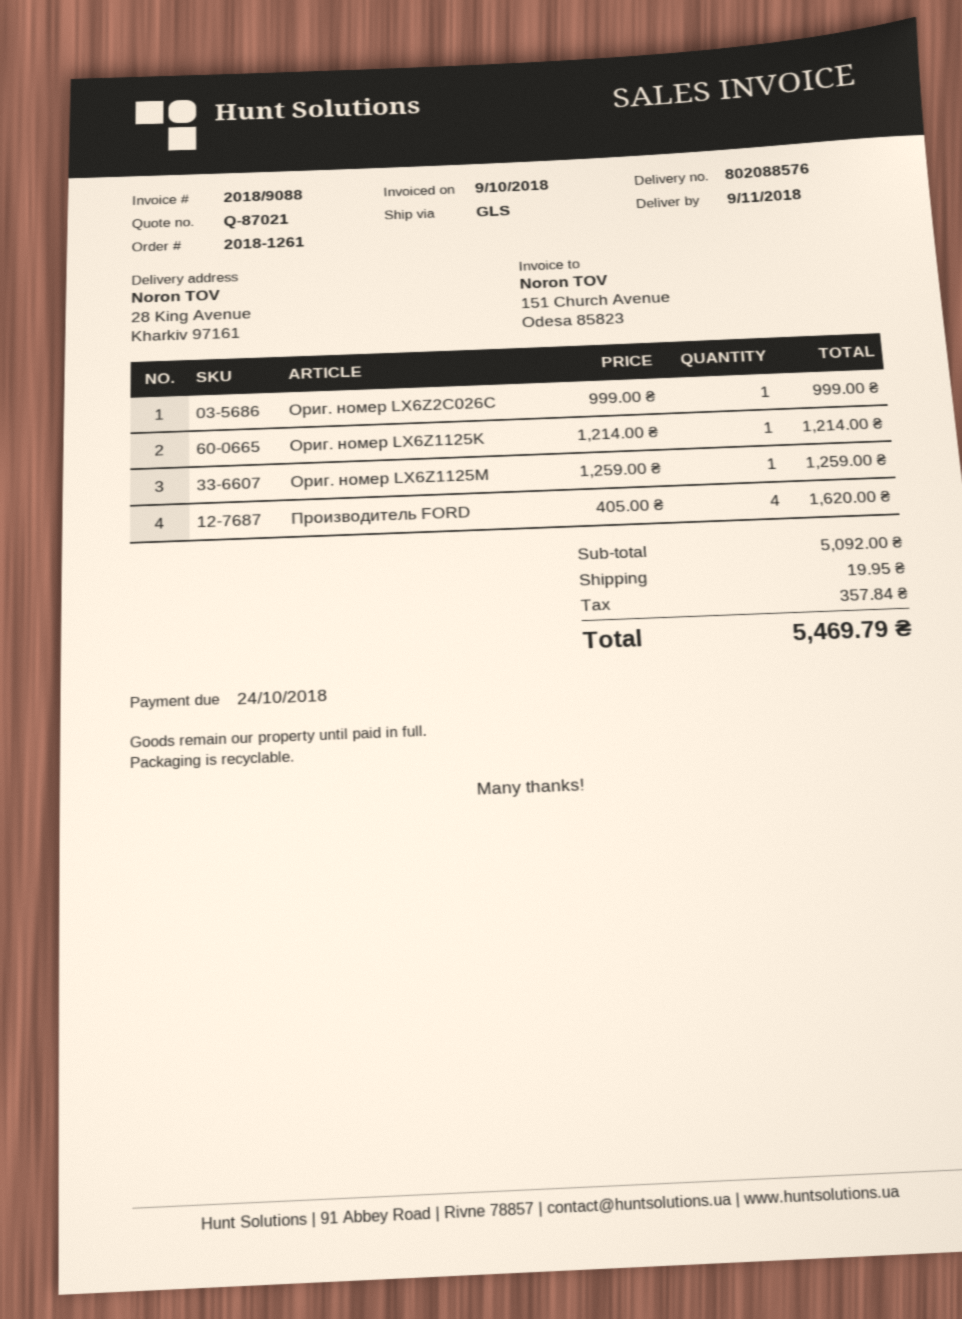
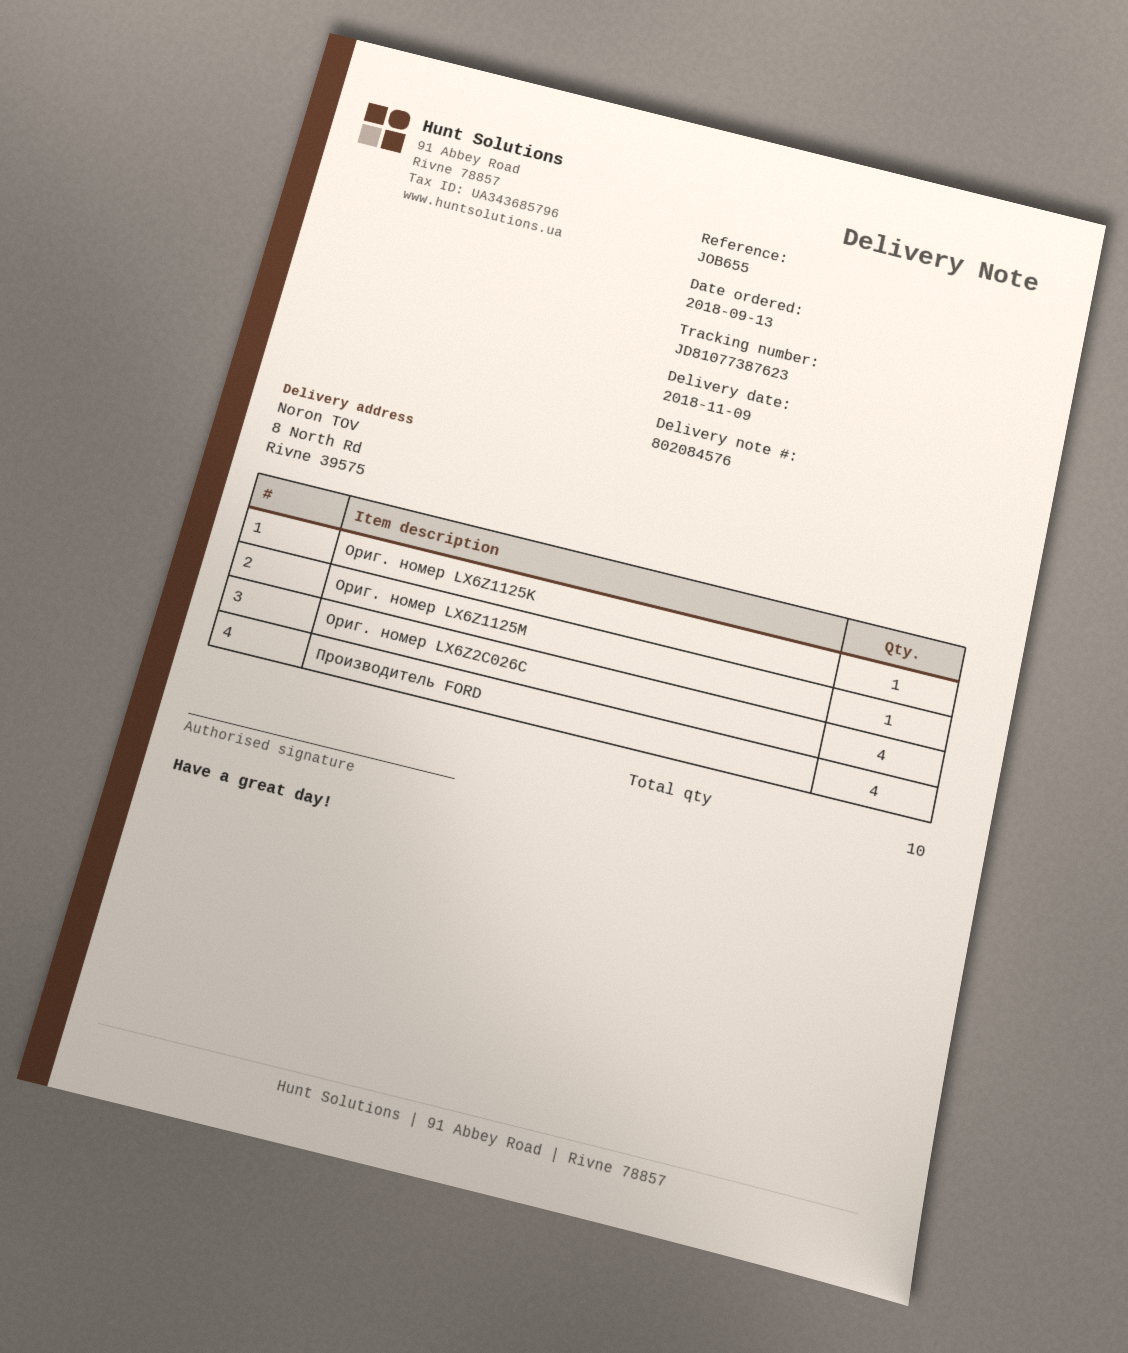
delivery note number: 802088576 -> 802084576
ship to: 28 King Avenue, Kharkiv 97161 -> 8 North Rd, Rivne 39575
Ориг. номер LX6Z2C026C: 1 -> 4

